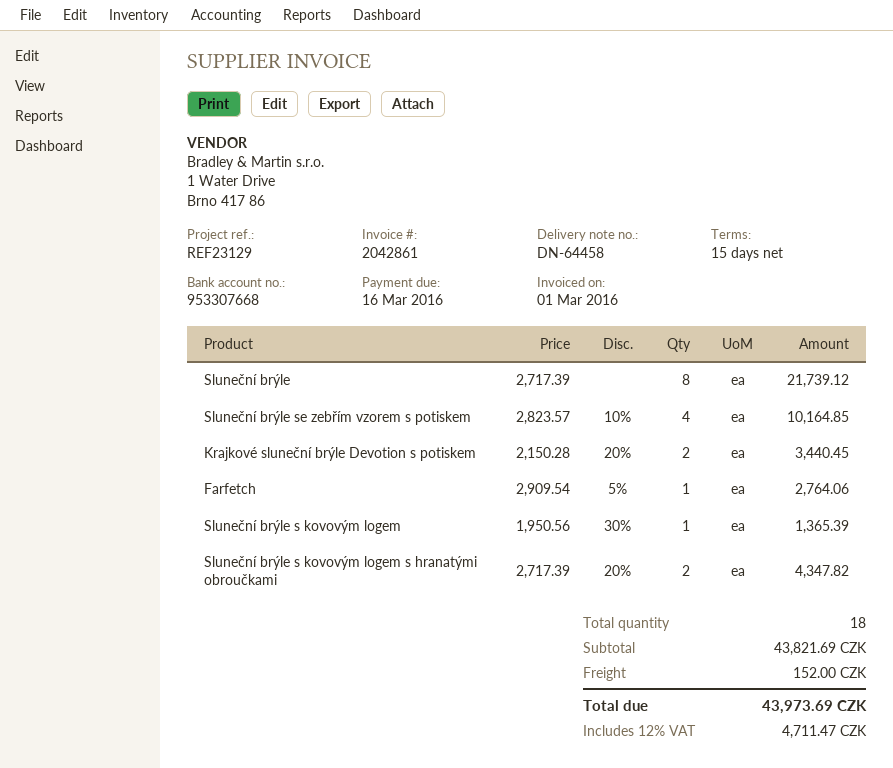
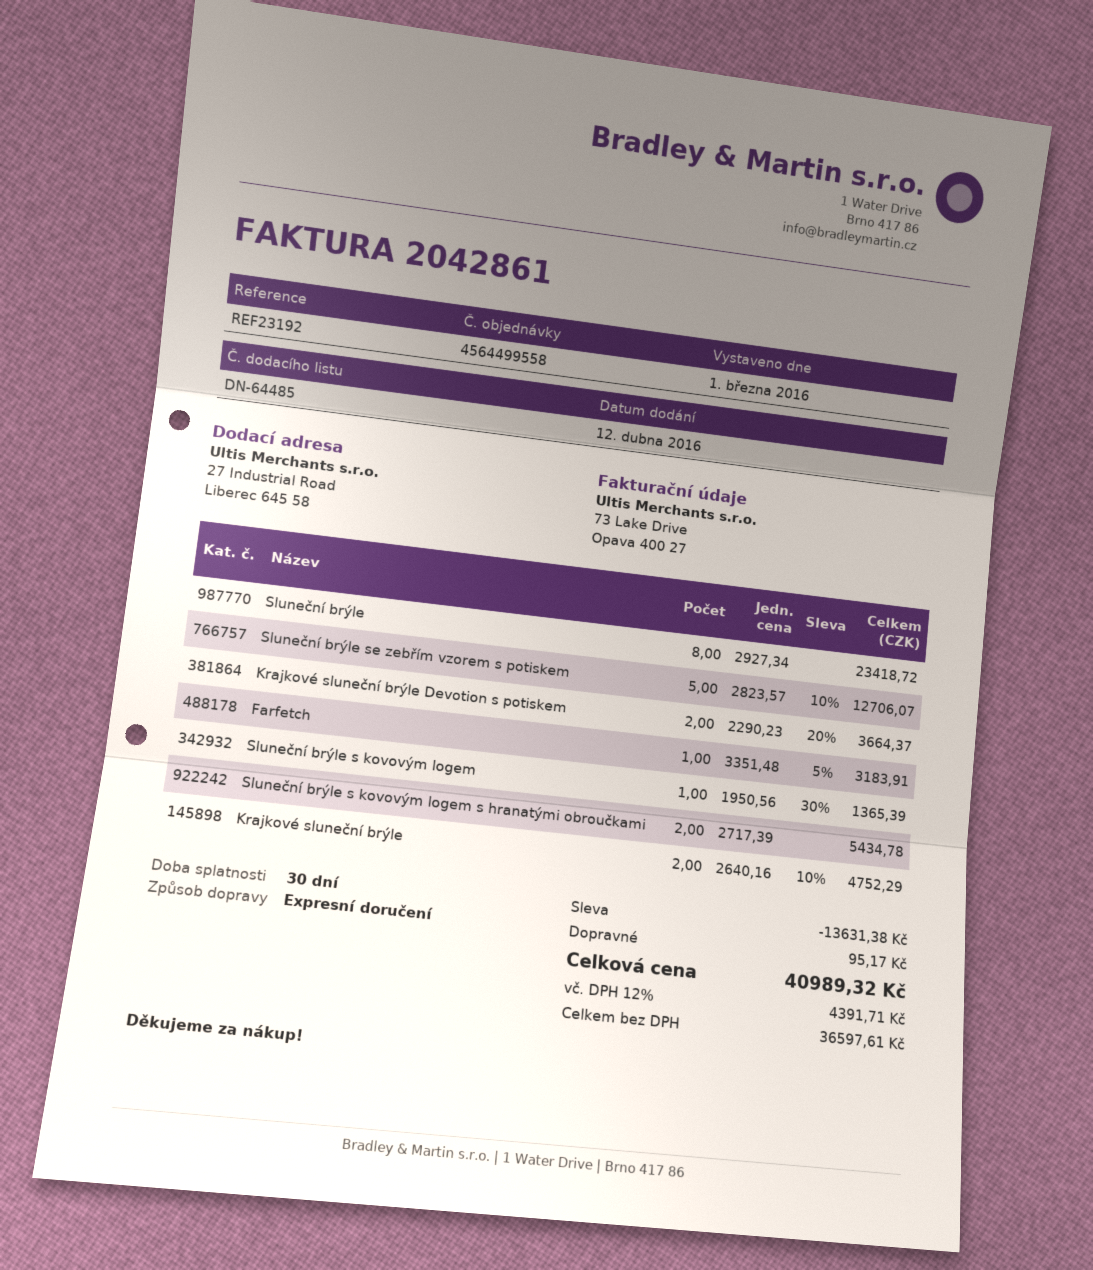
delivery note number: DN-64458 -> DN-64485
payment terms: 15 days -> 30 days
reference: REF23129 -> REF23192
Sluneční brýle: 8 x 2717.39 = 21739.12 -> 8 x 2927.34 = 23418.72
Sluneční brýle se zebřím vzorem s potiskem: 4 x 2823.57 - 10% = 10164.85 -> 5 x 2823.57 - 10% = 12706.07
Krajkové sluneční brýle Devotion s potiskem: 2 x 2150.28 - 20% = 3440.45 -> 2 x 2290.23 - 20% = 3664.37
Farfetch: 1 x 2909.54 - 5% = 2764.06 -> 1 x 3351.48 - 5% = 3183.91
Sluneční brýle s kovovým logem s hranatými obroučkami: 2 x 2717.39 - 20% = 4347.82 -> 2 x 2717.39 = 5434.78
Krajkové sluneční brýle: none -> 2 x 2640.16 - 10% = 4752.29
discount: none -> 13631.38
shipping: 152.00 -> 95.17
tax: 12% = 4711.47 -> 12% = 4391.71
total: 43973.69 -> 40989.32

